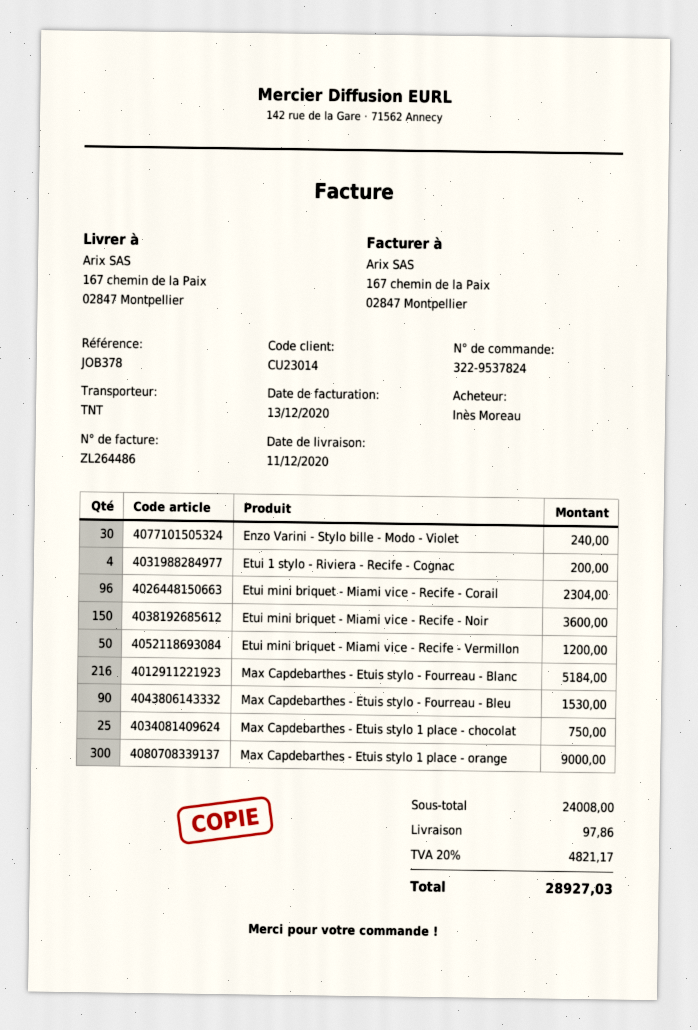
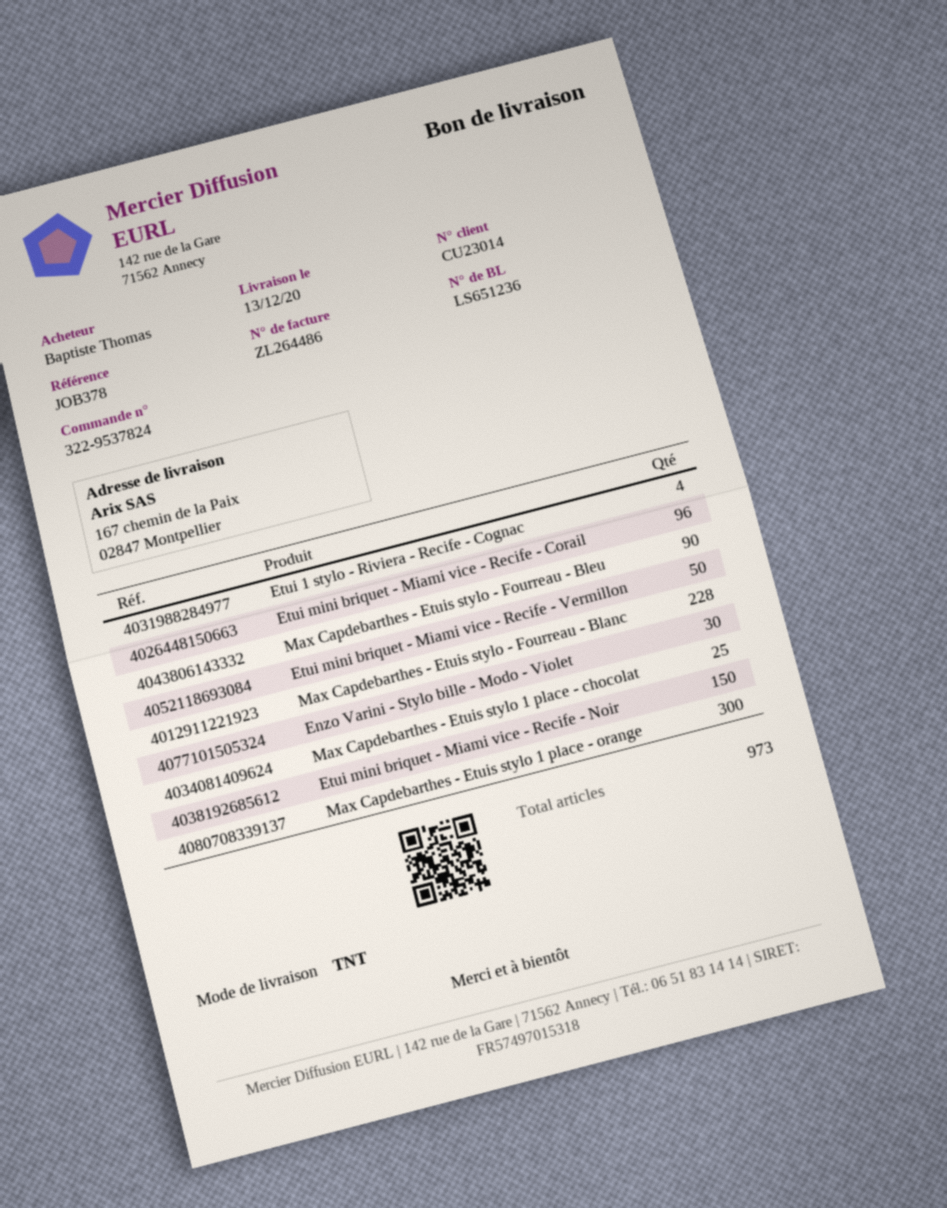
delivery date: 2020-12-11 -> 2020-12-13
ordered by: Inès Moreau -> Baptiste Thomas
Max Capdebarthes - Etuis stylo - Fourreau - Blanc: 216 -> 228

